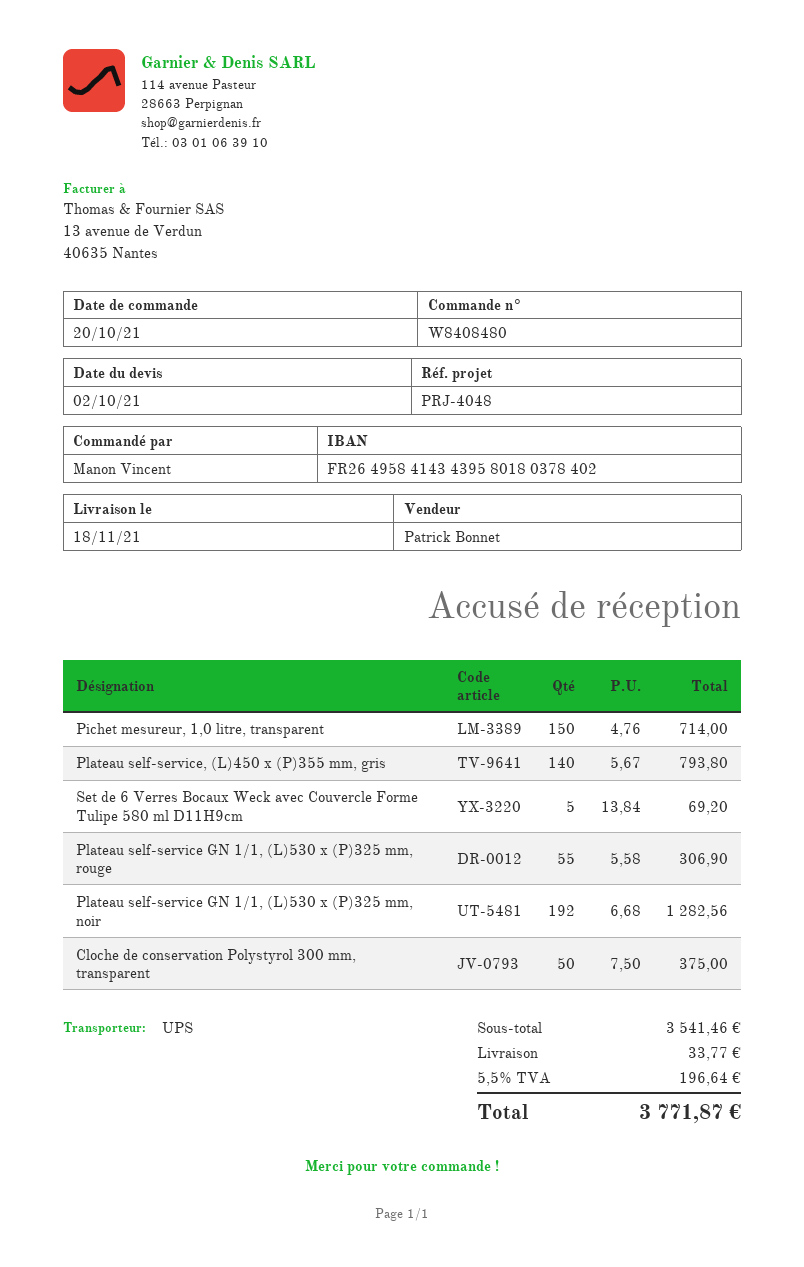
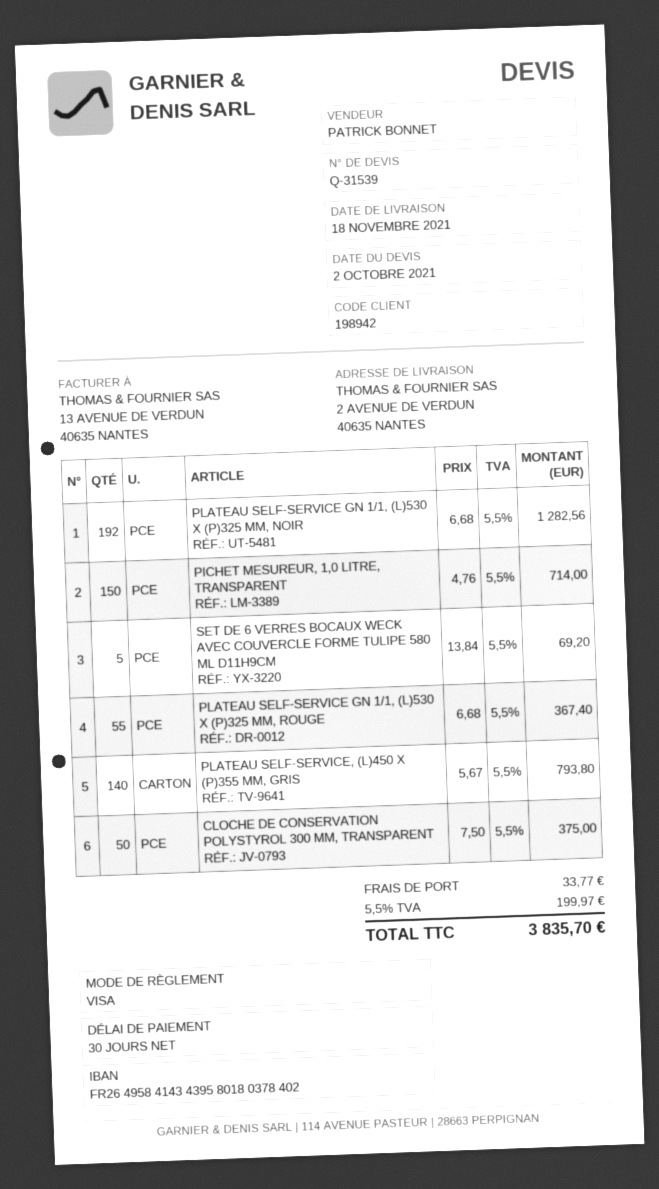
Plateau self-service GN 1/1, (L)530 x (P)325 mm, rouge: 55 x 5.58 = 306.90 -> 55 x 6.68 = 367.40
tax: 5.5% = 196.64 -> 5.5% = 199.97
total: 3771.87 -> 3835.70

